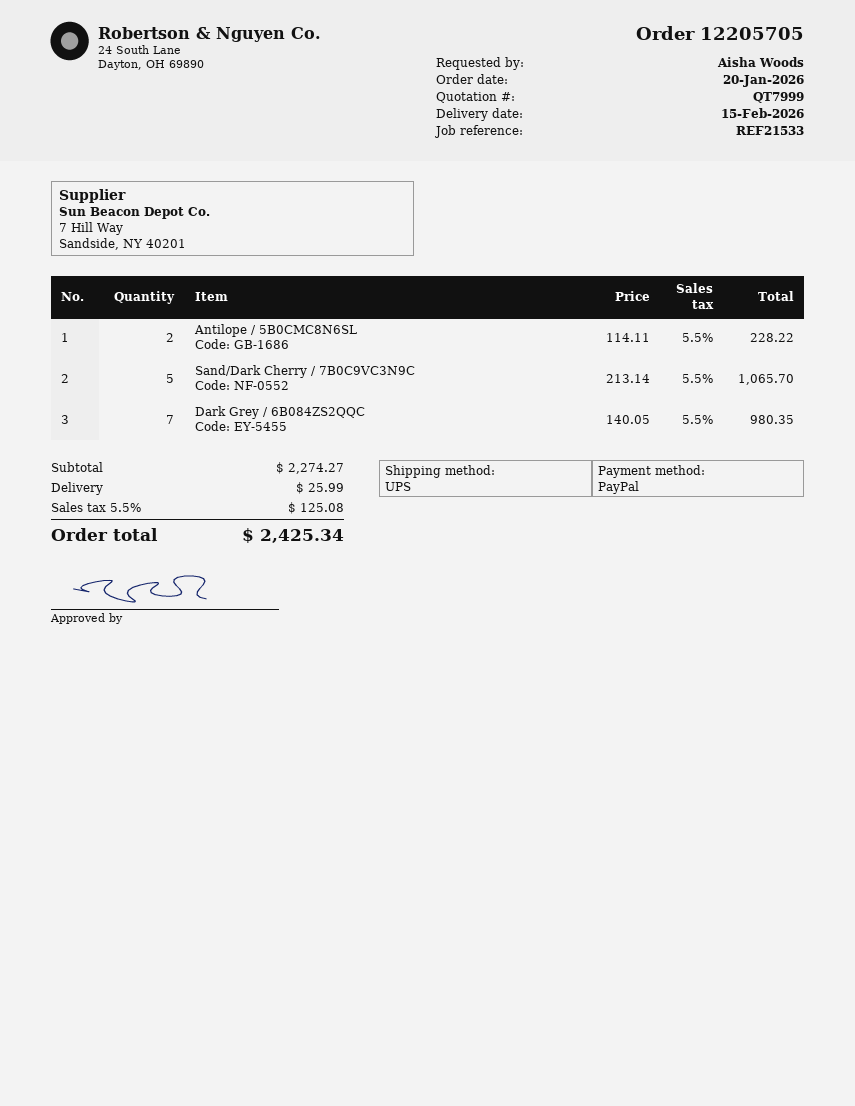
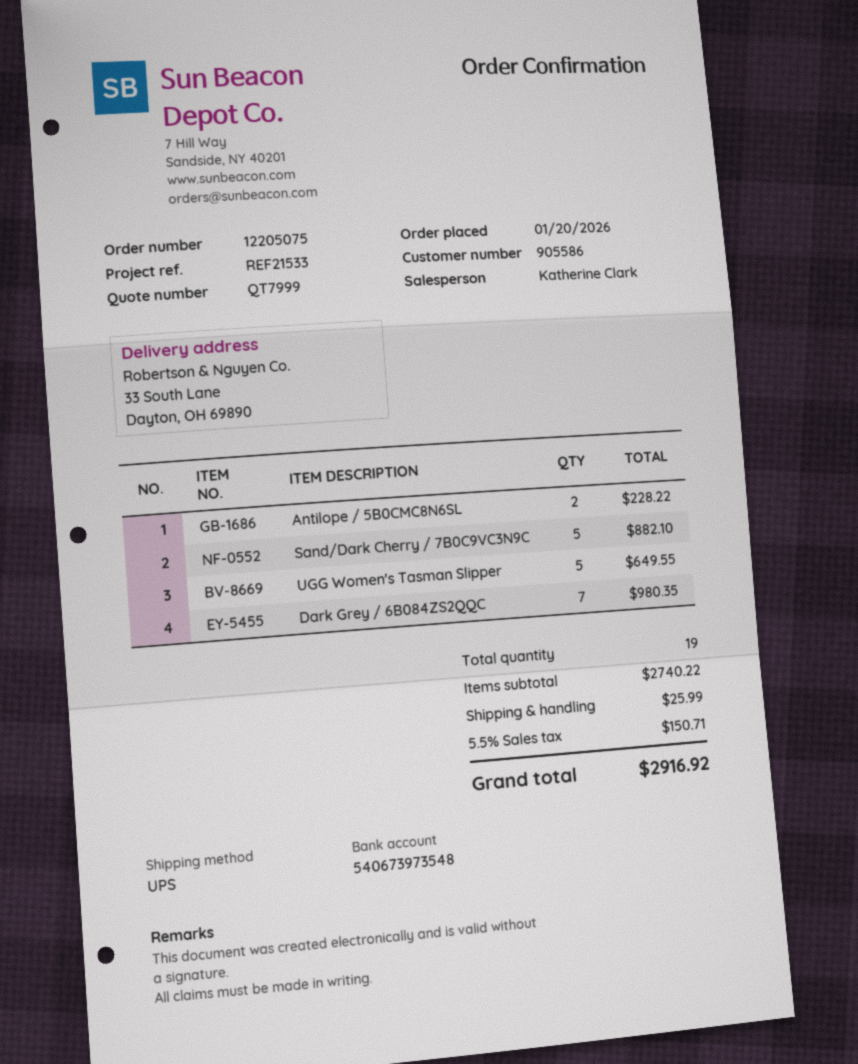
order number: 12205705 -> 12205075
Sand/Dark Cherry / 7B0C9VC3N9C: 5 for 1065.70 -> 5 for 882.10
UGG Women's Tasman Slipper: none -> 5 for 649.55
subtotal: 2274.27 -> 2740.22
tax: 5.5% = 125.08 -> 5.5% = 150.71
total: 2425.34 -> 2916.92

